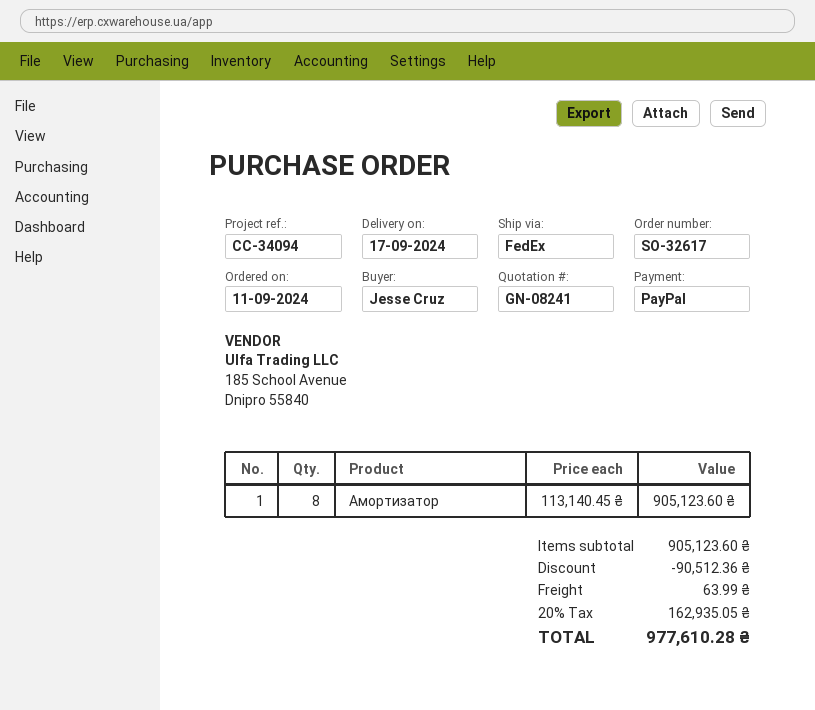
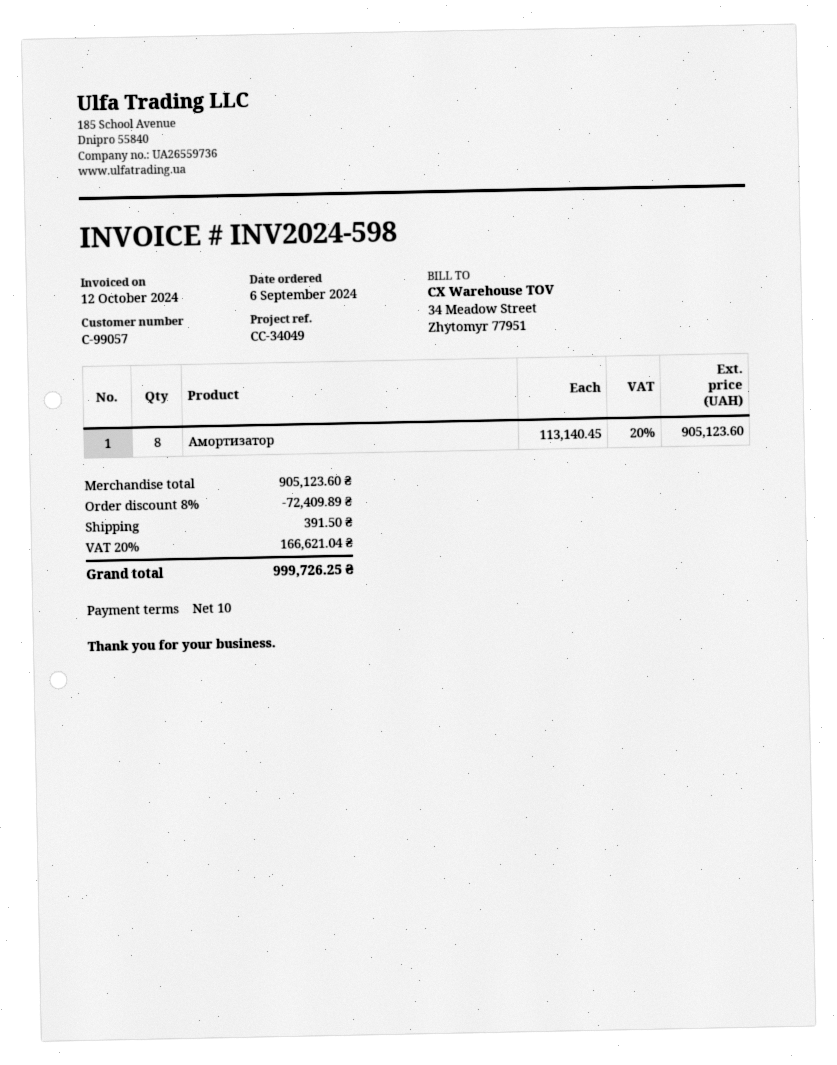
order date: 2024-09-11 -> 2024-09-06
reference: CC-34094 -> CC-34049
discount: 90512.36 -> 72409.89
shipping: 63.99 -> 391.50
tax: 20% = 162935.05 -> 20% = 166621.04
total: 977610.28 -> 999726.25

